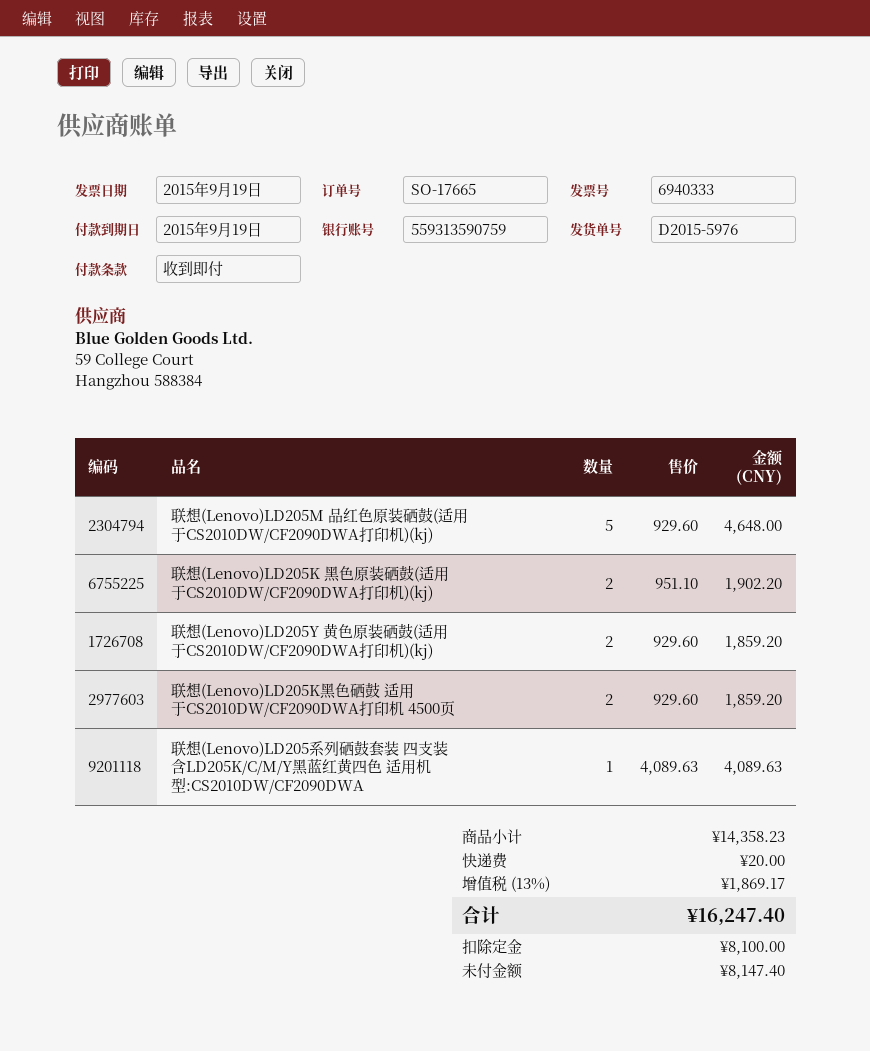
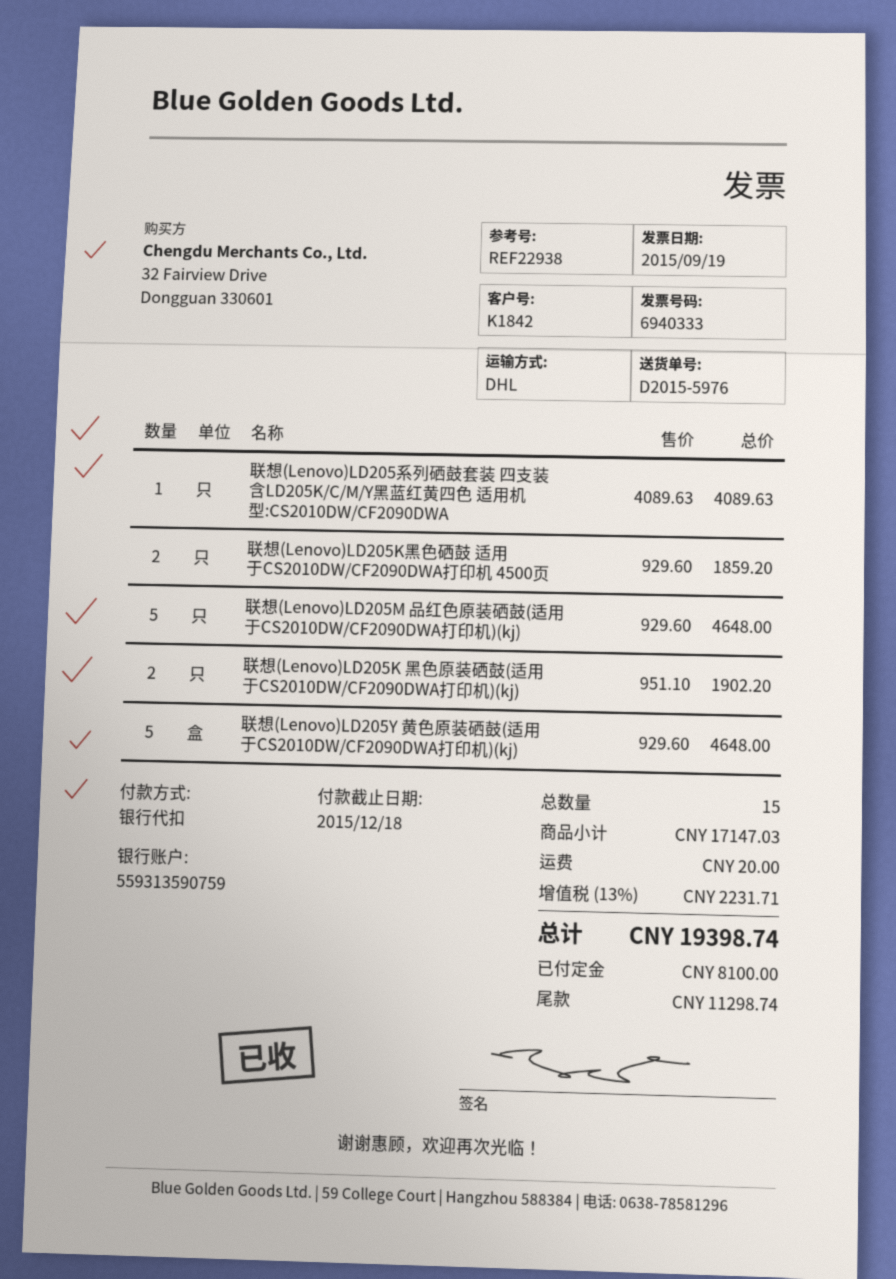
due date: 2015-09-19 -> 2015-12-18
联想(Lenovo)LD205Y 黄色原装硒鼓(适用于CS2010DW/CF2090DWA打印机)(kj): 2 x 929.60 = 1859.20 -> 5 x 929.60 = 4648.00
subtotal: 14358.23 -> 17147.03
tax: 13% = 1869.17 -> 13% = 2231.71
total: 16247.40 -> 19398.74
balance: 8147.40 -> 11298.74

